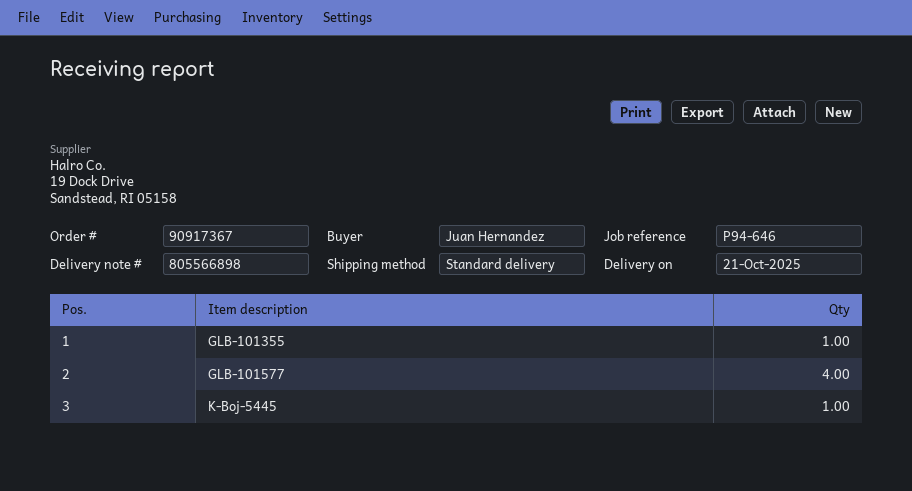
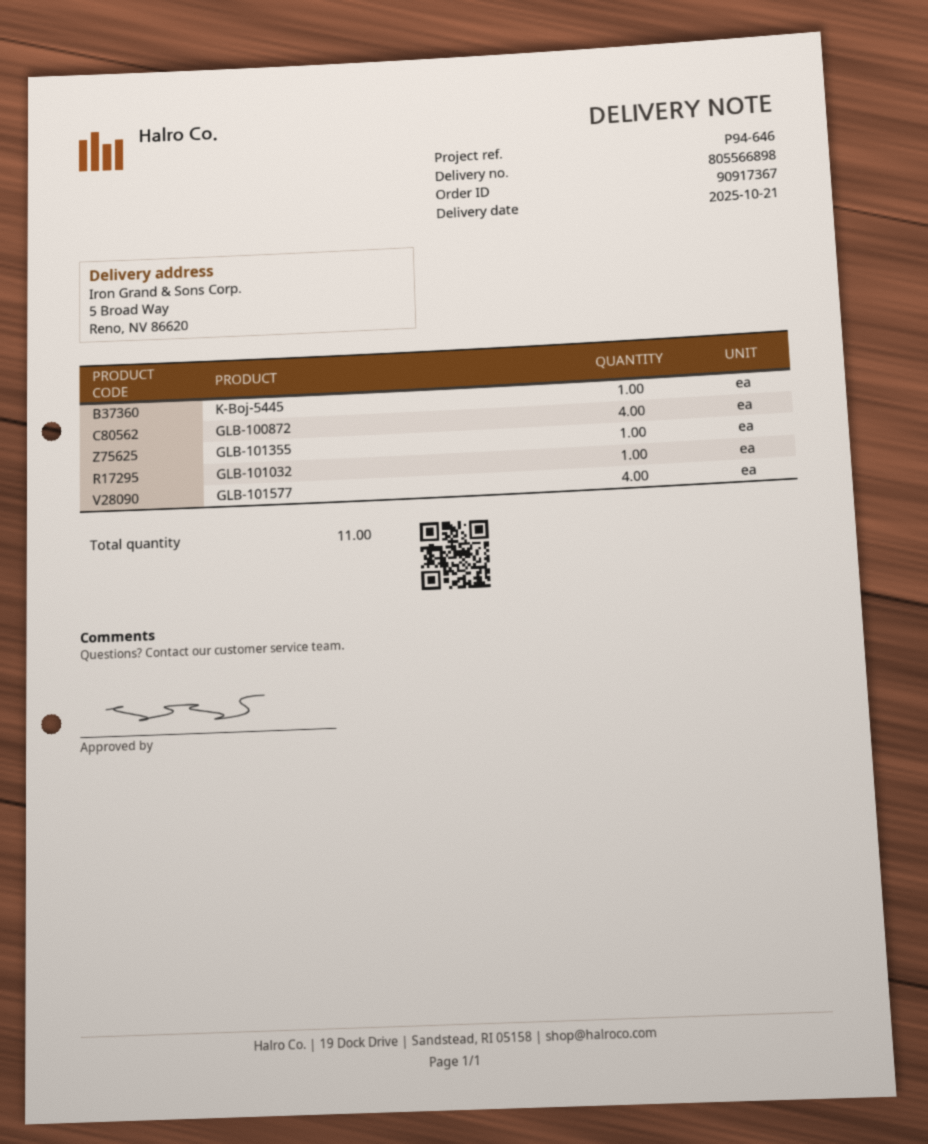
GLB-100872: none -> 4
GLB-101032: none -> 1

